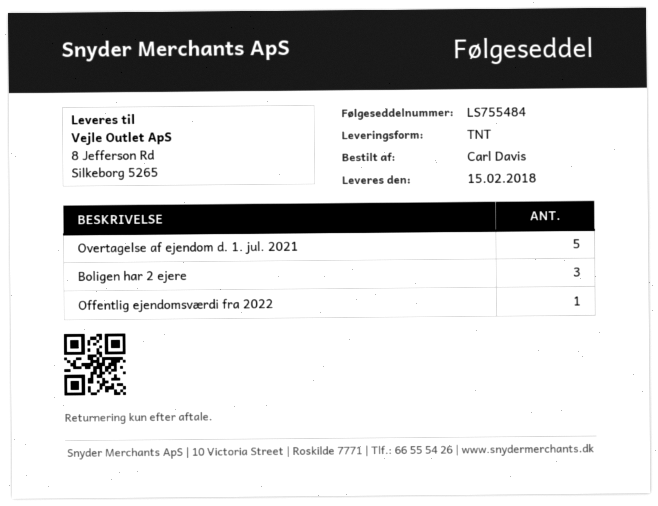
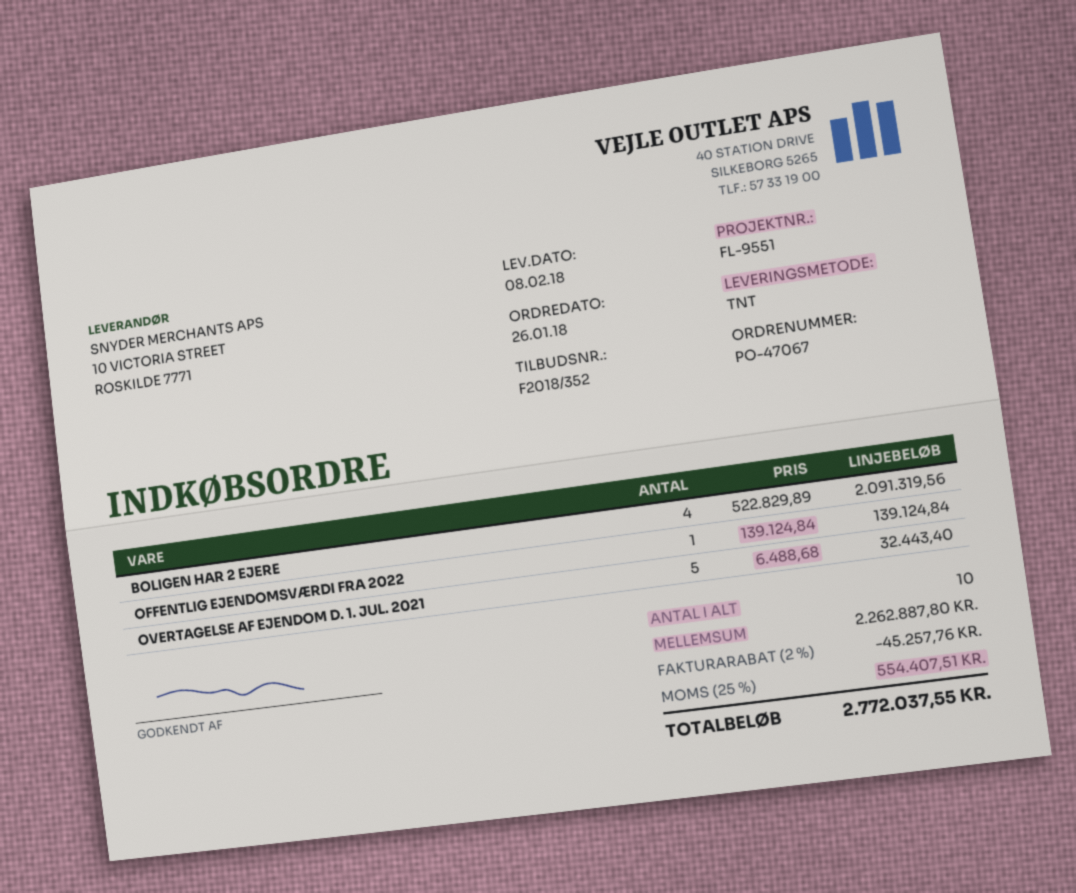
delivery date: 2018-02-15 -> 2018-02-08
Boligen har 2 ejere: 3 -> 4

